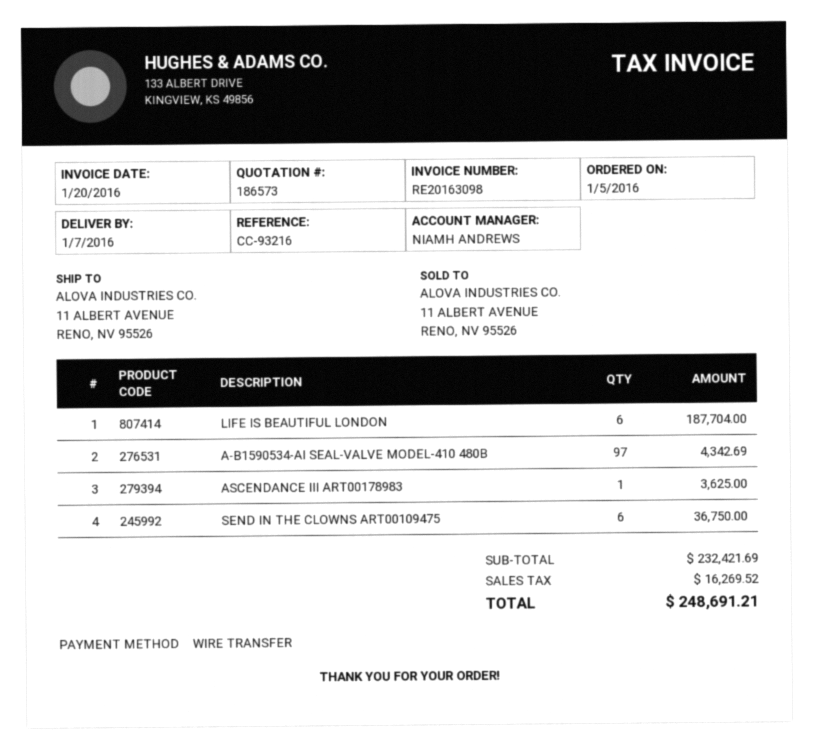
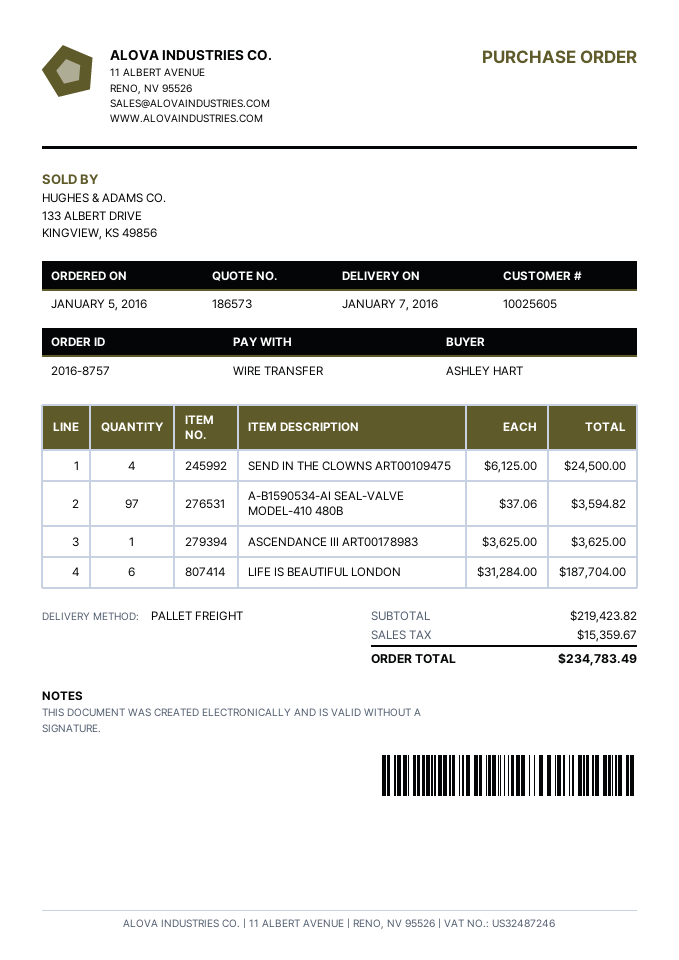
A-B1590534-AI SEAL-VALVE MODEL-410 480B: 97 for 4342.69 -> 97 for 3594.82
SEND IN THE CLOWNS ART00109475: 6 for 36750.00 -> 4 for 24500.00
subtotal: 232421.69 -> 219423.82
tax: 16269.52 -> 15359.67
total: 248691.21 -> 234783.49

